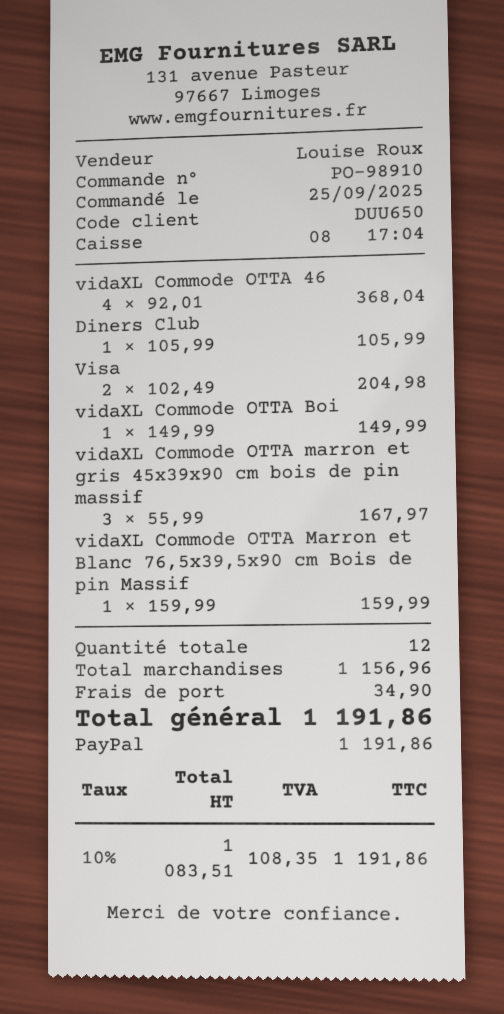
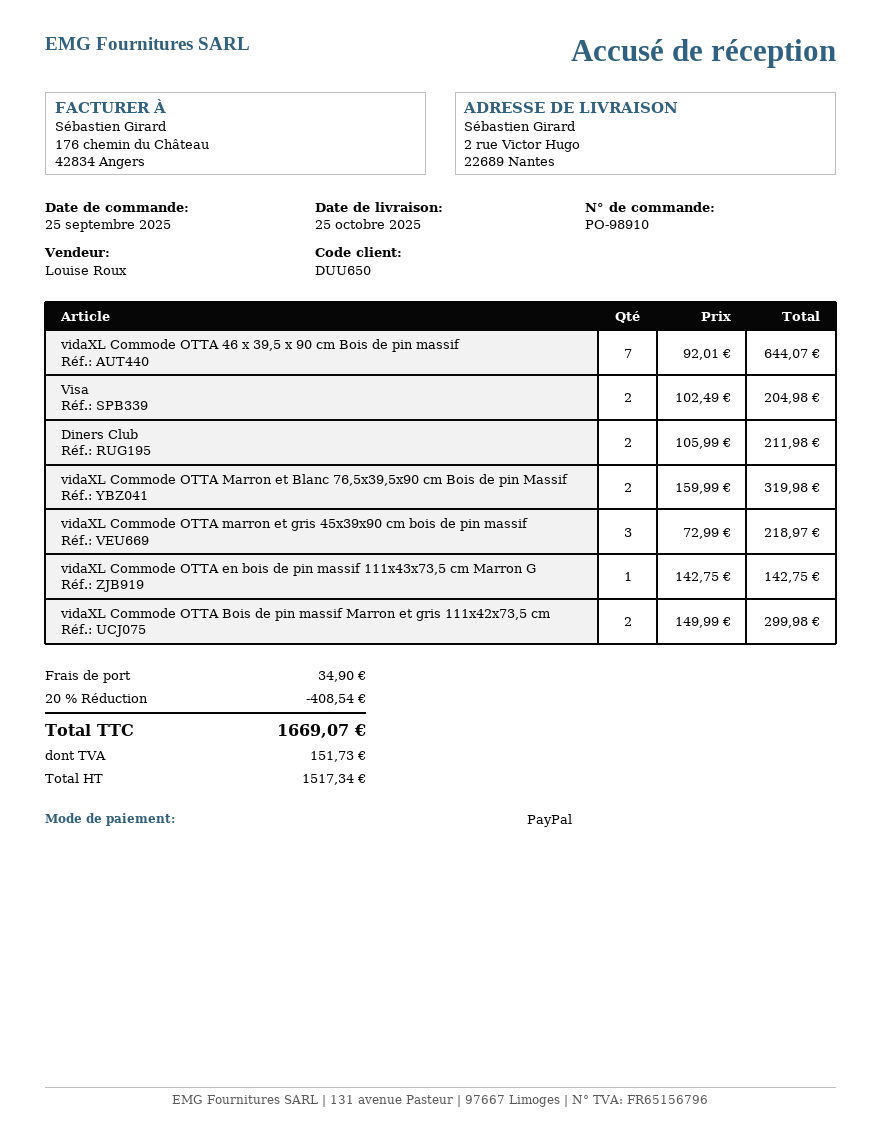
vidaXL Commode OTTA 46: 4 x 92.01 = 368.04 -> 7 x 92.01 = 644.07
Diners Club: 1 x 105.99 = 105.99 -> 2 x 105.99 = 211.98
vidaXL Commode OTTA Boi: 1 x 149.99 = 149.99 -> 2 x 149.99 = 299.98
vidaXL Commode OTTA marron et gris 45x39x90 cm bois de pin massif: 3 x 55.99 = 167.97 -> 3 x 72.99 = 218.97
vidaXL Commode OTTA Marron et Blanc 76,5x39,5x90 cm Bois de pin Massif: 1 x 159.99 = 159.99 -> 2 x 159.99 = 319.98
vidaXL Commode OTTA en bois de pin massif 111x43x73,5 cm Marron G: none -> 1 x 142.75 = 142.75
discount: none -> 20% = 408.54
net: 1083.51 -> 1517.34
tax: 108.35 -> 151.73
total: 1191.86 -> 1669.07

